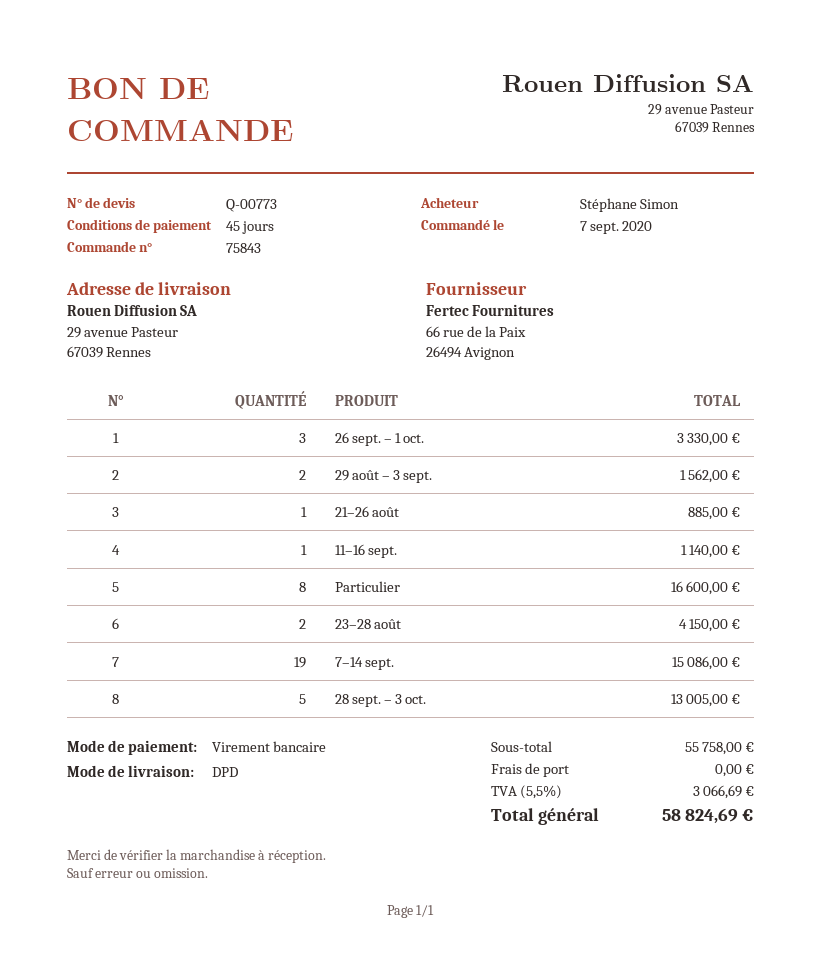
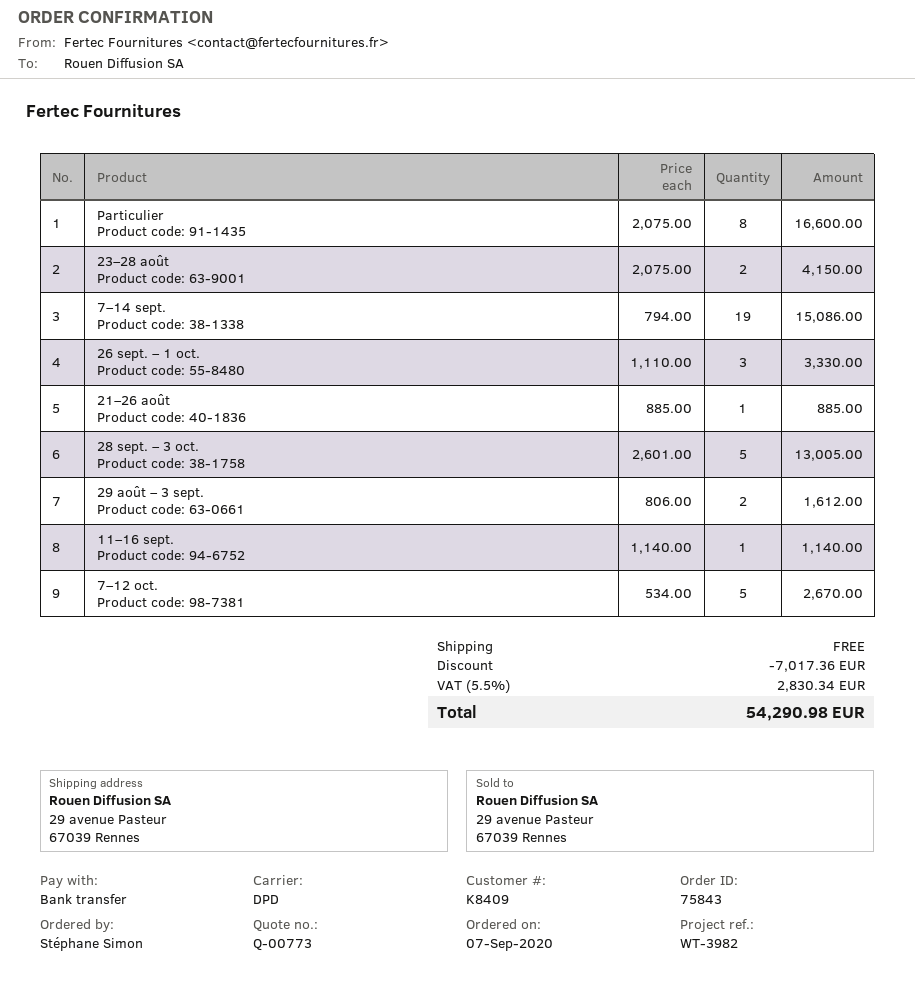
29 août – 3 sept.: 2 for 1562.00 -> 2 for 1612.00
7–12 oct.: none -> 5 for 2670.00
discount: none -> 7017.36
tax: 5.5% = 3066.69 -> 5.5% = 2830.34
total: 58824.69 -> 54290.98

